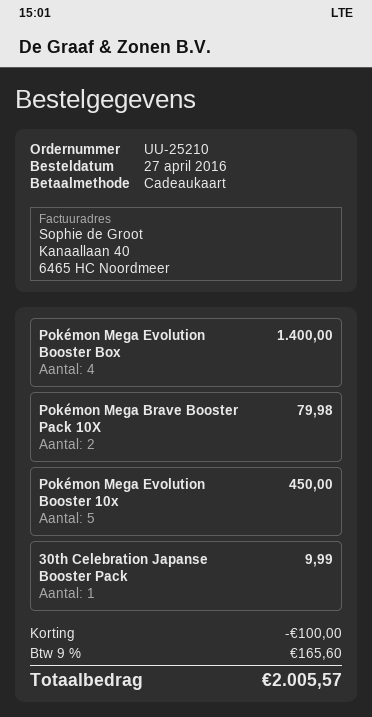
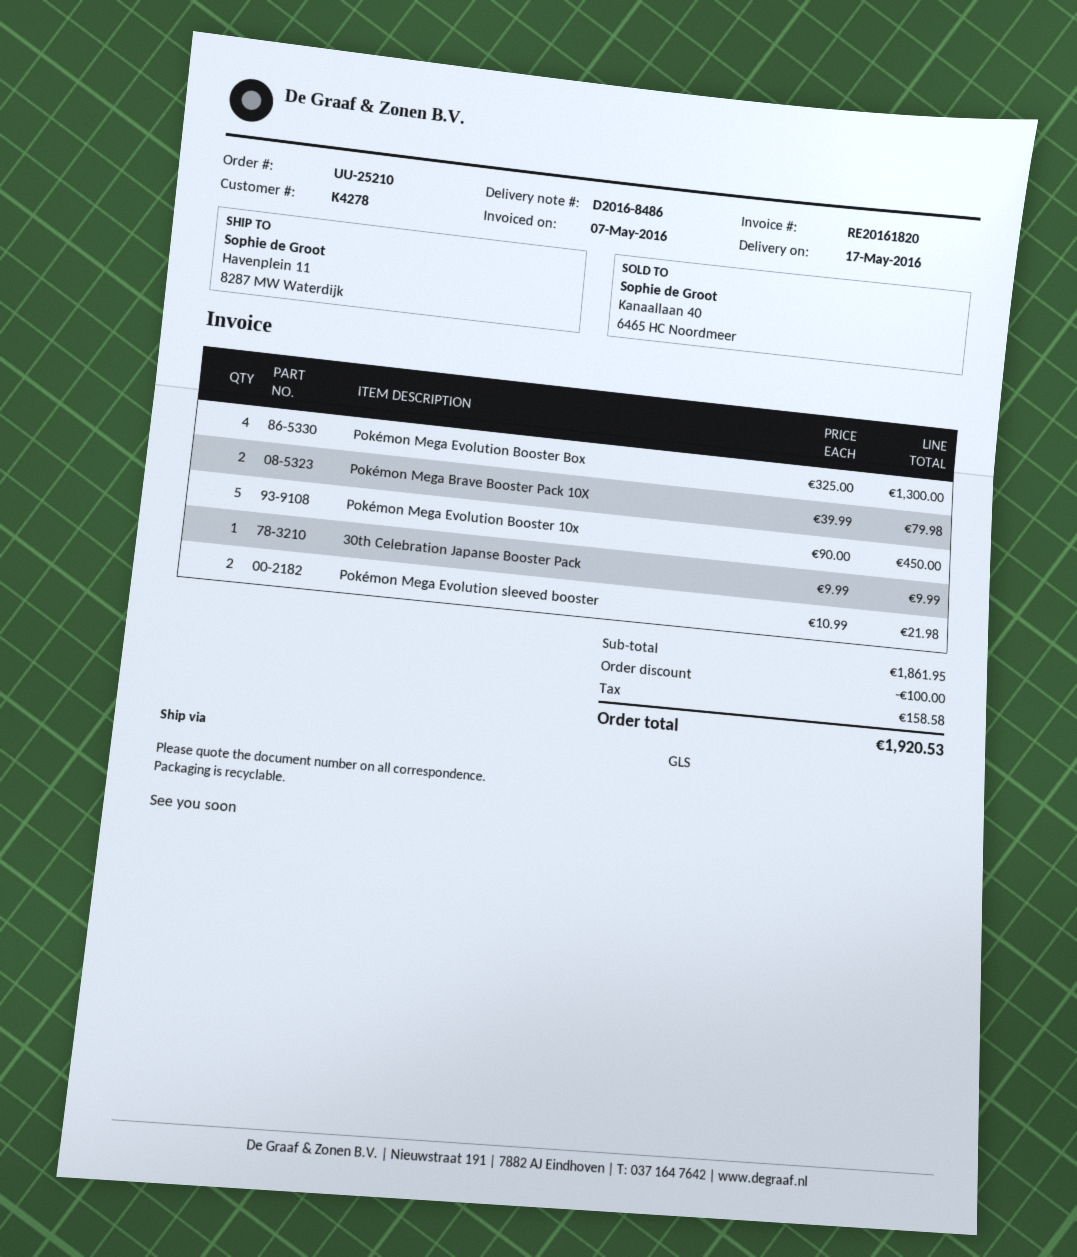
Pokémon Mega Evolution Booster Box: 4 for 1400.00 -> 4 for 1300.00
Pokémon Mega Evolution sleeved booster: none -> 2 for 21.98
tax: 165.60 -> 158.58
total: 2005.57 -> 1920.53

